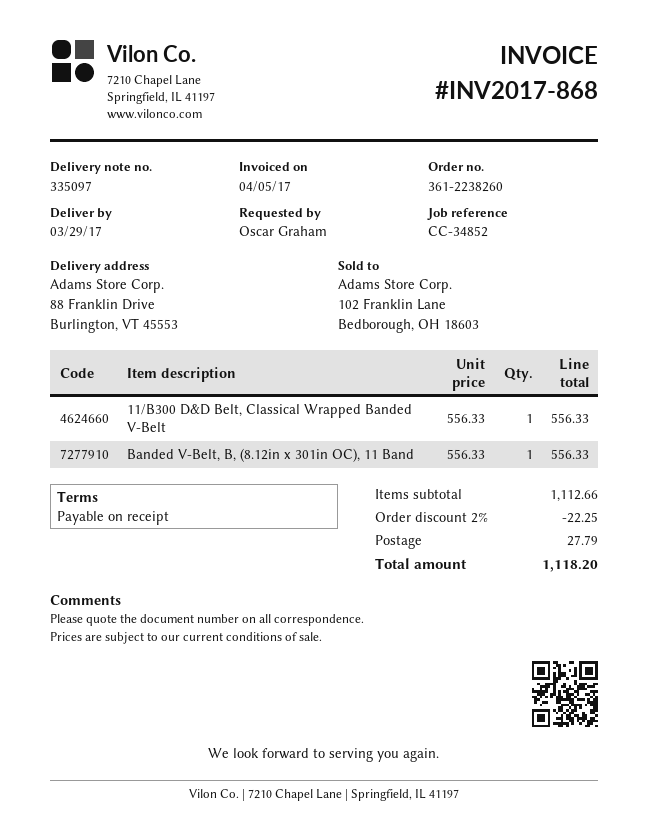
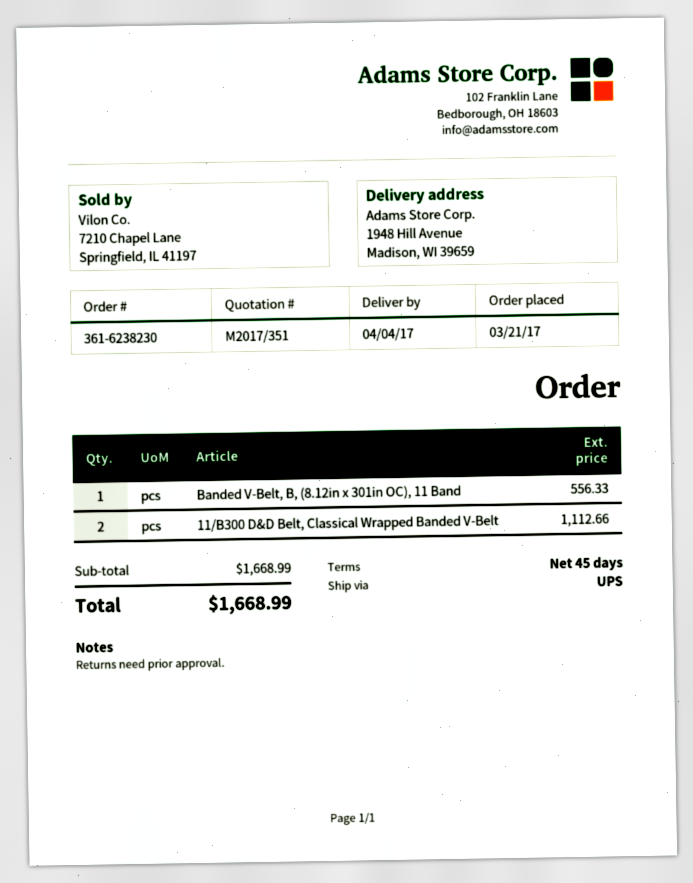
order number: 361-2238260 -> 361-6238230
delivery date: 2017-03-29 -> 2017-04-04
payment terms: on receipt -> 45 days
ship to: 88 Franklin Drive, Burlington, VT 45553 -> 1948 Hill Avenue, Madison, WI 39659
11/B300 D&D Belt, Classical Wrapped Banded V-Belt: 1 for 556.33 -> 2 for 1112.66
subtotal: 1112.66 -> 1668.99
discount: 2% = 22.25 -> none
shipping: 27.79 -> none
total: 1118.20 -> 1668.99

